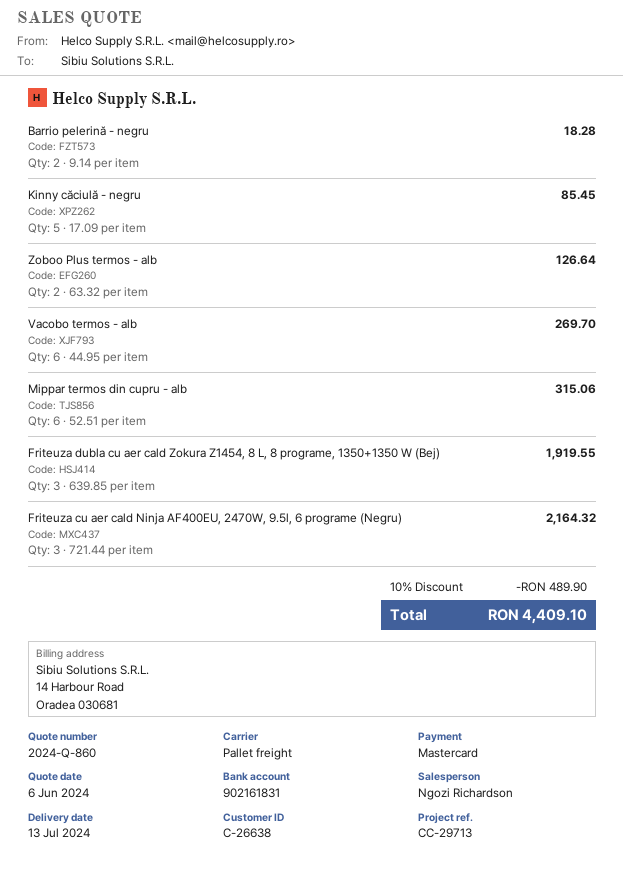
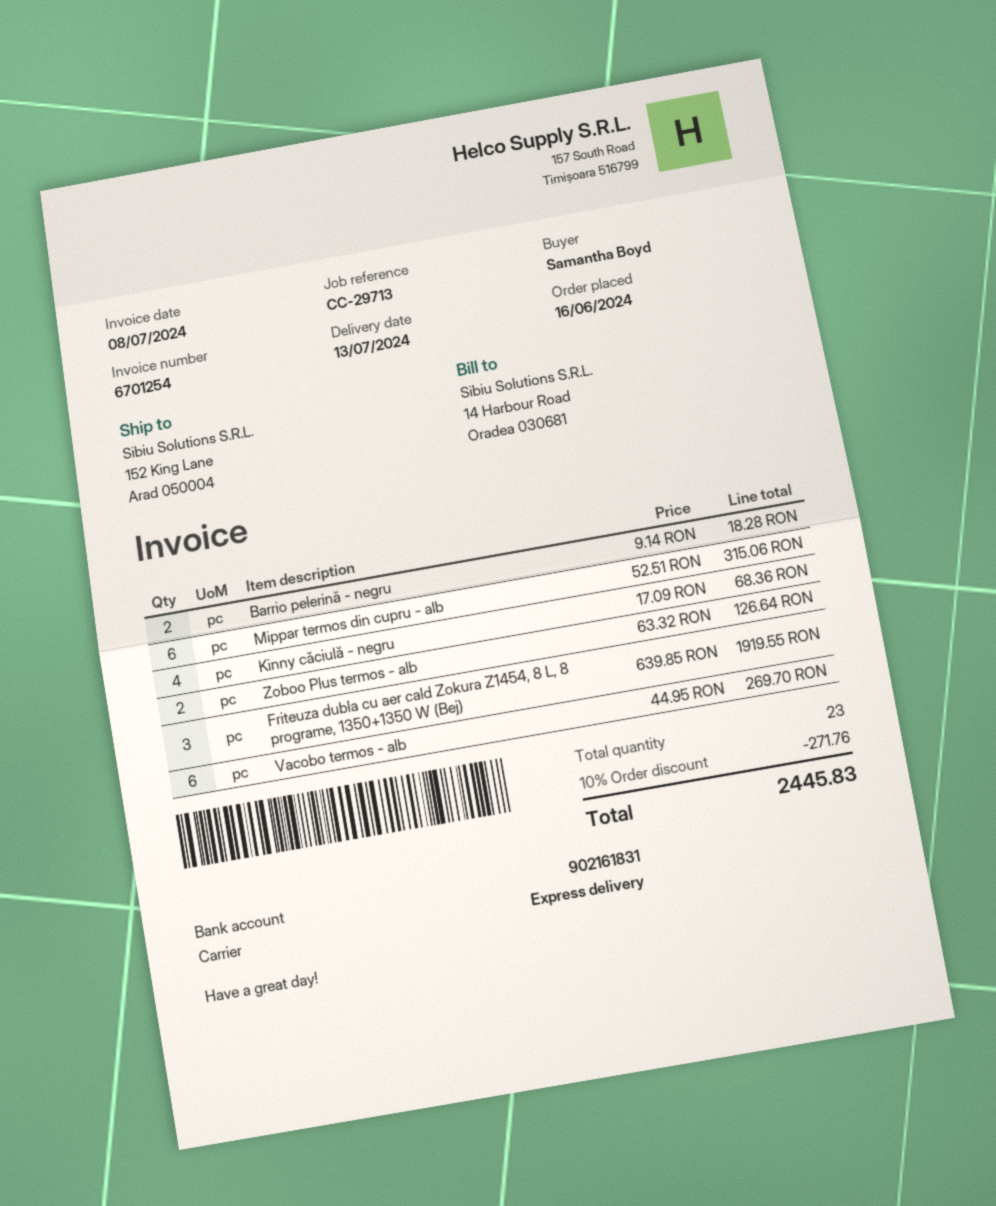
shipping method: pallet freight -> express
Kinny căciulă - negru: 5 x 17.09 = 85.45 -> 4 x 17.09 = 68.36
Friteuza cu aer cald Ninja AF400EU, 2470W, 9.5l, 6 programe (Negru): 3 x 721.44 = 2164.32 -> none
discount: 10% = 489.90 -> 10% = 271.76
total: 4409.10 -> 2445.83

